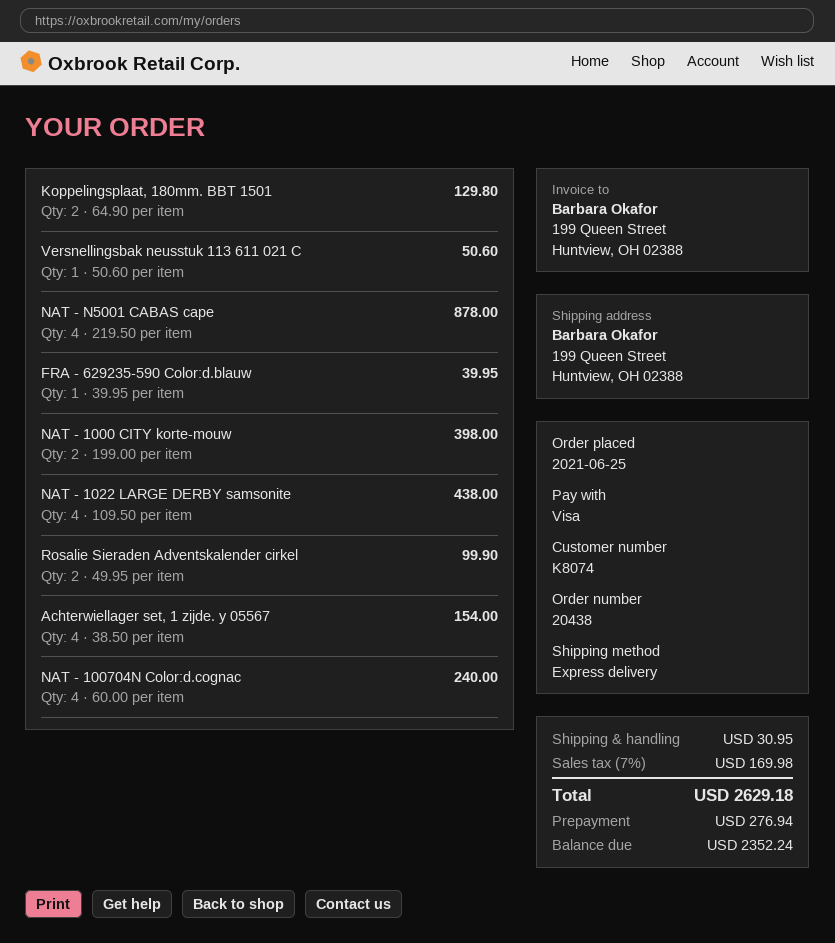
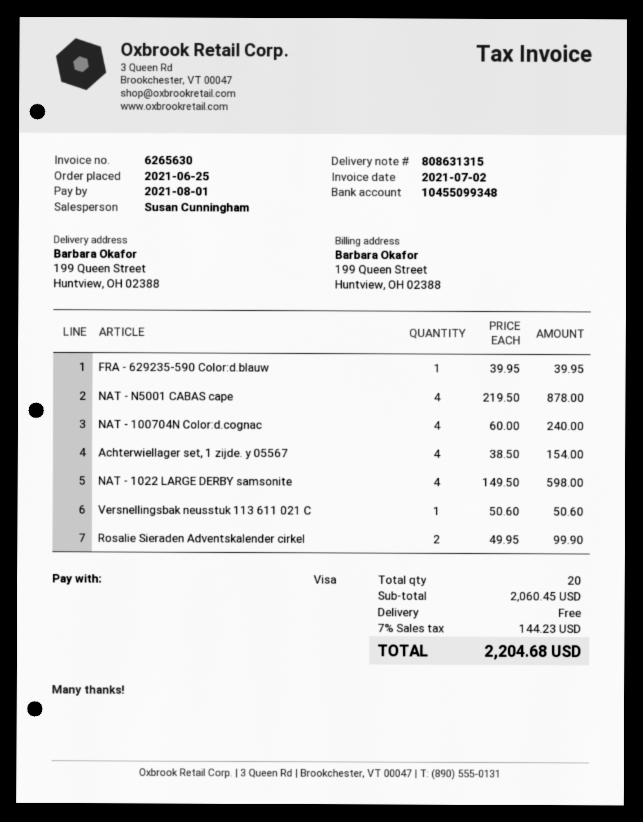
Koppelingsplaat, 180mm. BBT 1501: 2 x 64.90 = 129.80 -> none
NAT - 1000 CITY korte-mouw: 2 x 199.00 = 398.00 -> none
NAT - 1022 LARGE DERBY samsonite: 4 x 109.50 = 438.00 -> 4 x 149.50 = 598.00
shipping: 30.95 -> 0.00
tax: 7% = 169.98 -> 7% = 144.23
total: 2629.18 -> 2204.68

